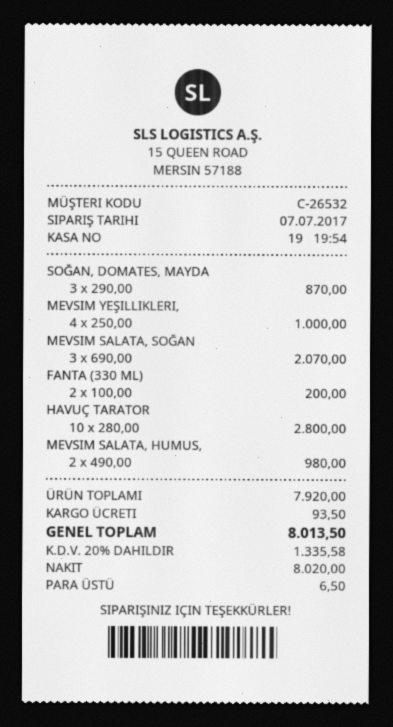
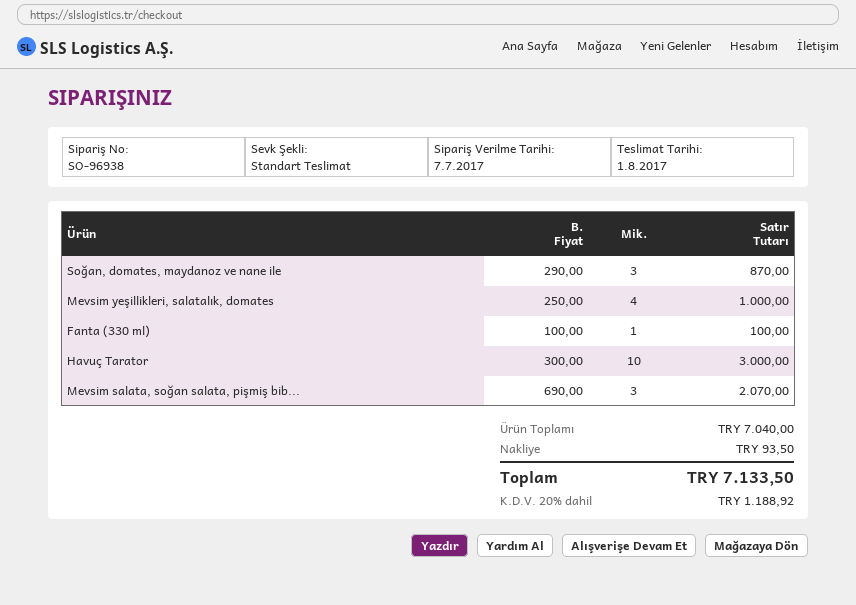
FANTA (330 ML): 2 x 100.00 = 200.00 -> 1 x 100.00 = 100.00
HAVUÇ TARATOR: 10 x 280.00 = 2800.00 -> 10 x 300.00 = 3000.00
MEVSIM SALATA, HUMUS,: 2 x 490.00 = 980.00 -> none
subtotal: 7920.00 -> 7040.00
tax: 20% = 1335.58 -> 20% = 1188.92
total: 8013.50 -> 7133.50

